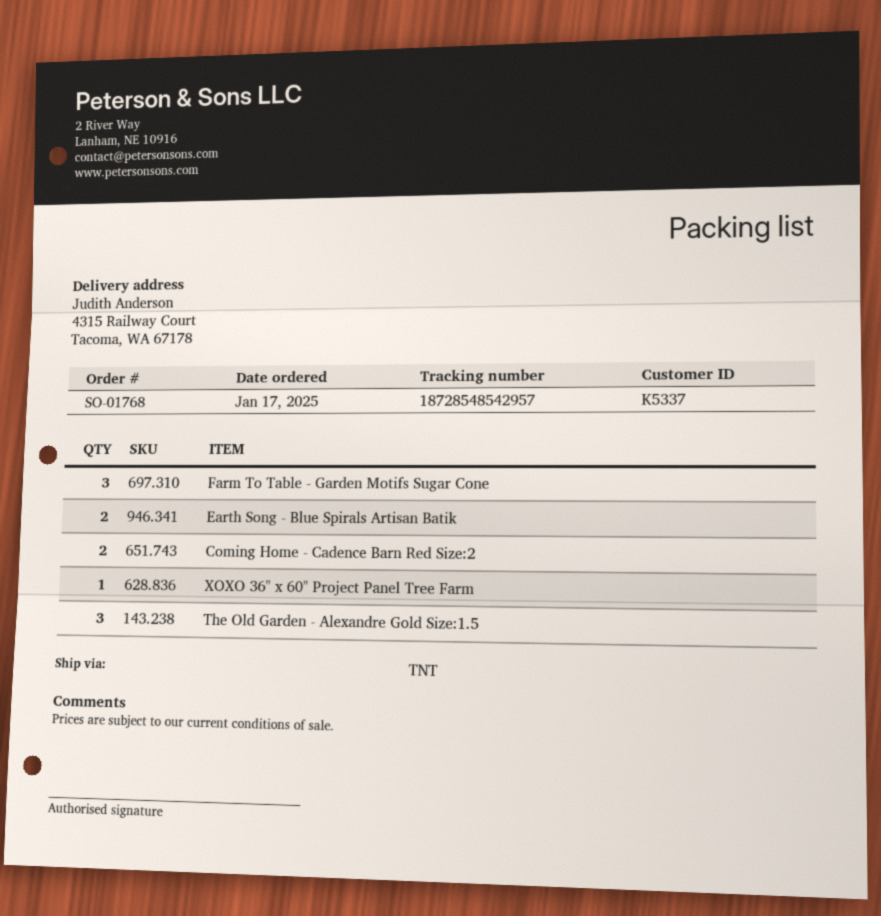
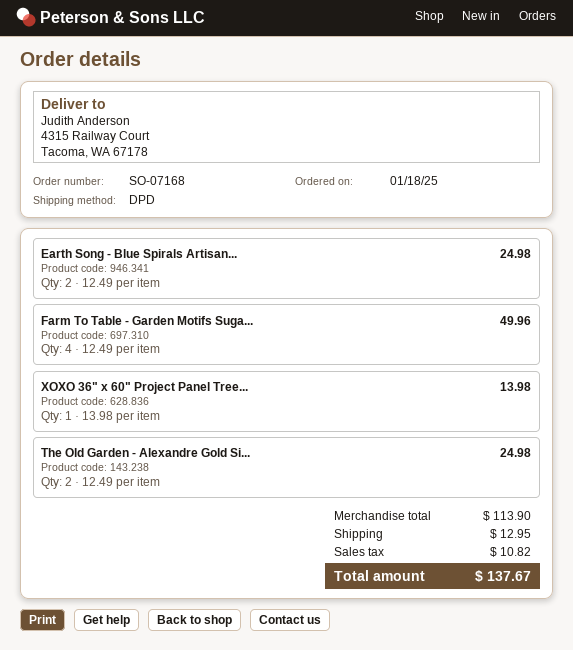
order number: SO-01768 -> SO-07168
order date: 2025-01-17 -> 2025-01-18
shipping method: TNT -> DPD
Farm To Table - Garden Motifs Sugar Cone: 3 -> 4
Coming Home - Cadence Barn Red Size:2: 2 -> none
The Old Garden - Alexandre Gold Size:1.5: 3 -> 2

